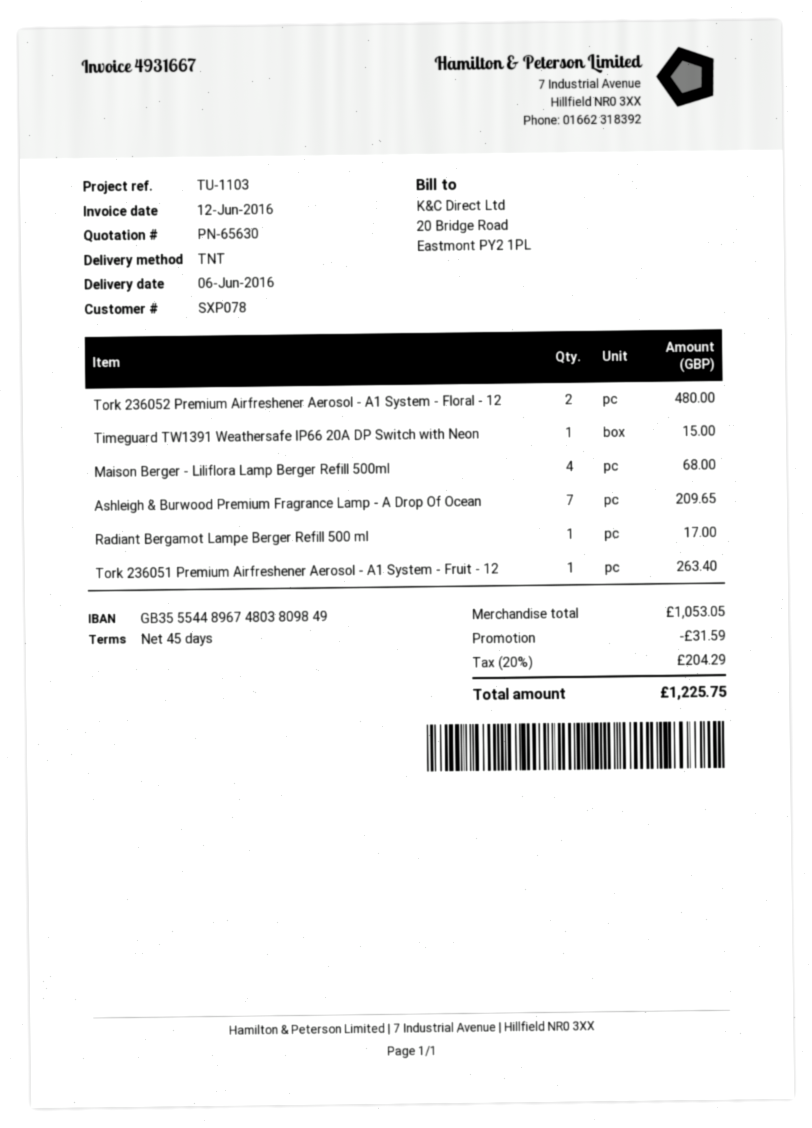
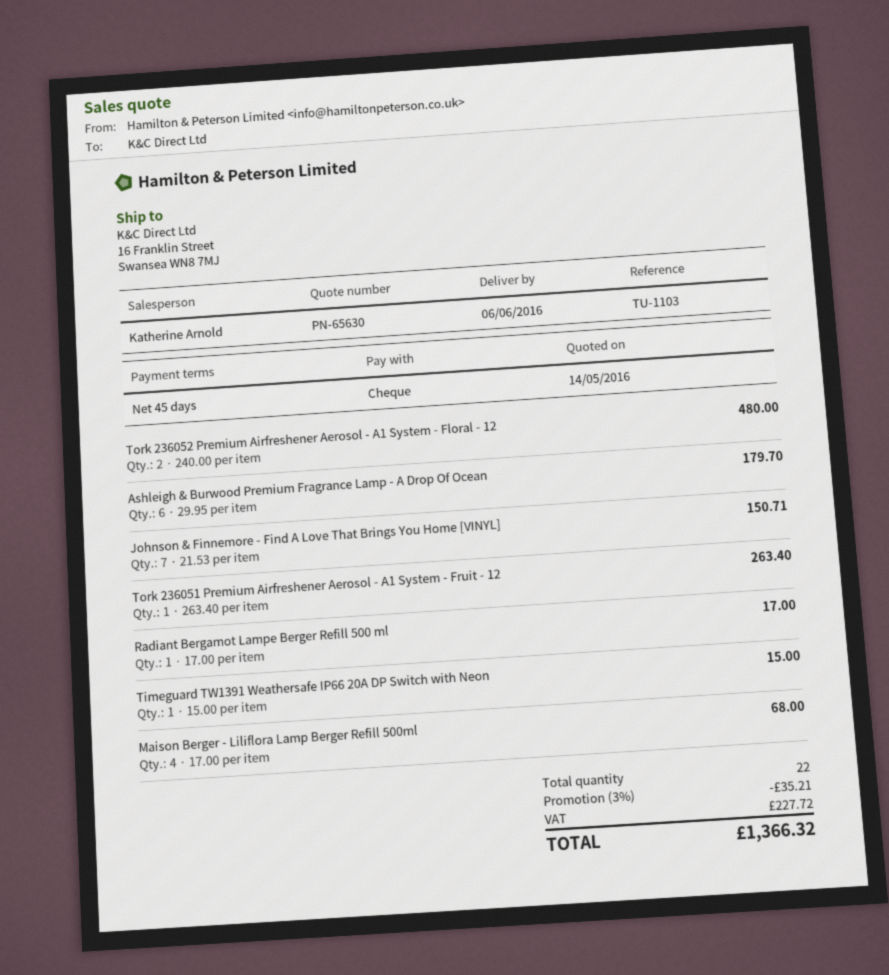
Ashleigh & Burwood Premium Fragrance Lamp - A Drop Of Ocean: 7 for 209.65 -> 6 for 179.70
Johnson & Finnemore - Find A Love That Brings You Home [VINYL]: none -> 7 for 150.71
discount: 31.59 -> 35.21
tax: 204.29 -> 227.72
total: 1225.75 -> 1366.32

